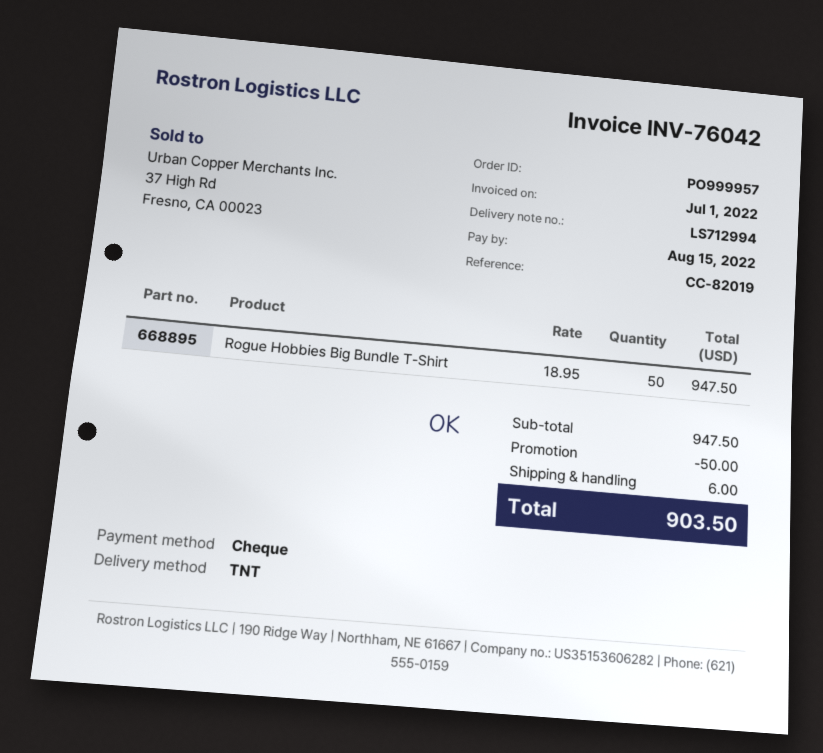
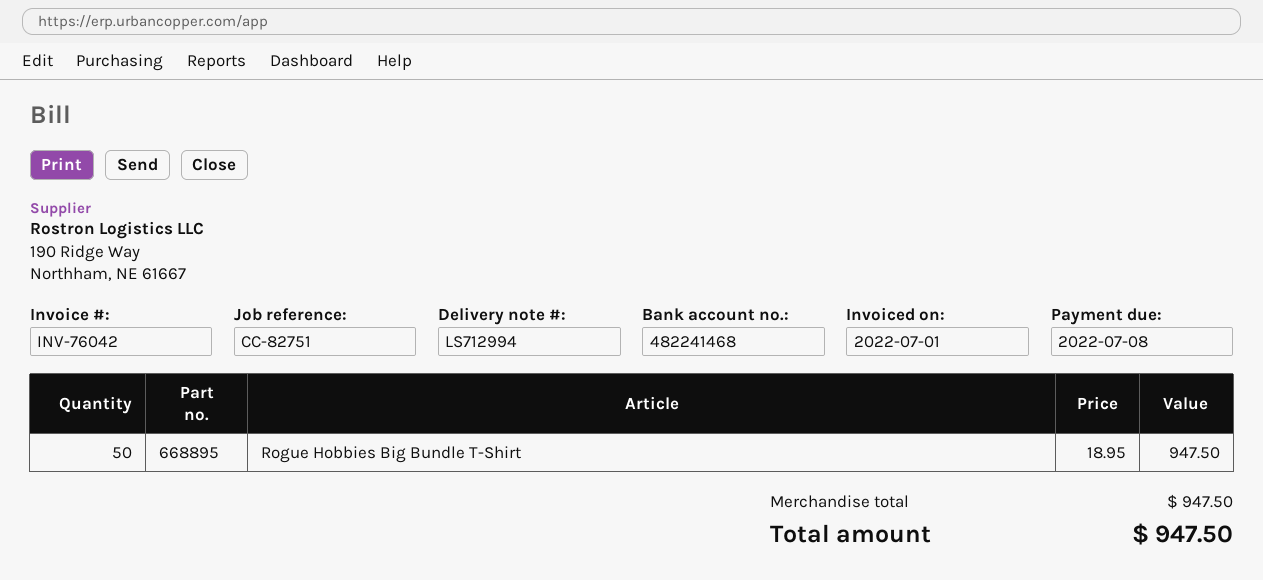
due date: 2022-08-15 -> 2022-07-08
reference: CC-82019 -> CC-82751
discount: 50.00 -> none
shipping: 6.00 -> none
total: 903.50 -> 947.50

